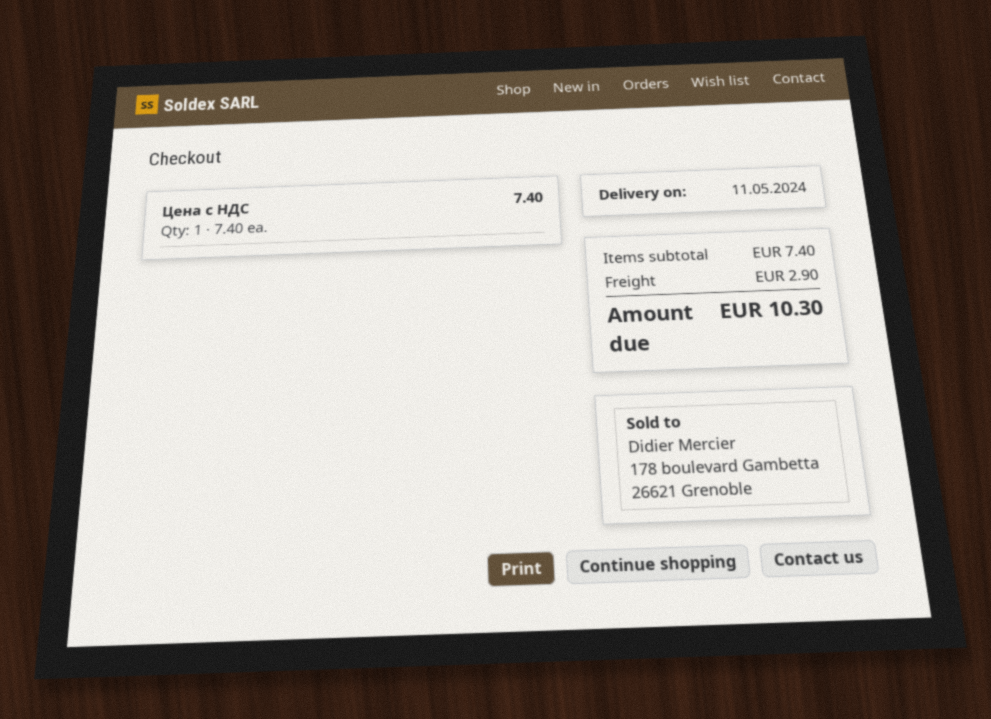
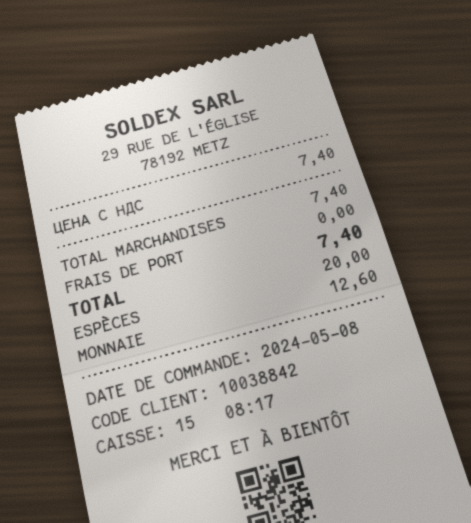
shipping: 2.90 -> 0.00
total: 10.30 -> 7.40

